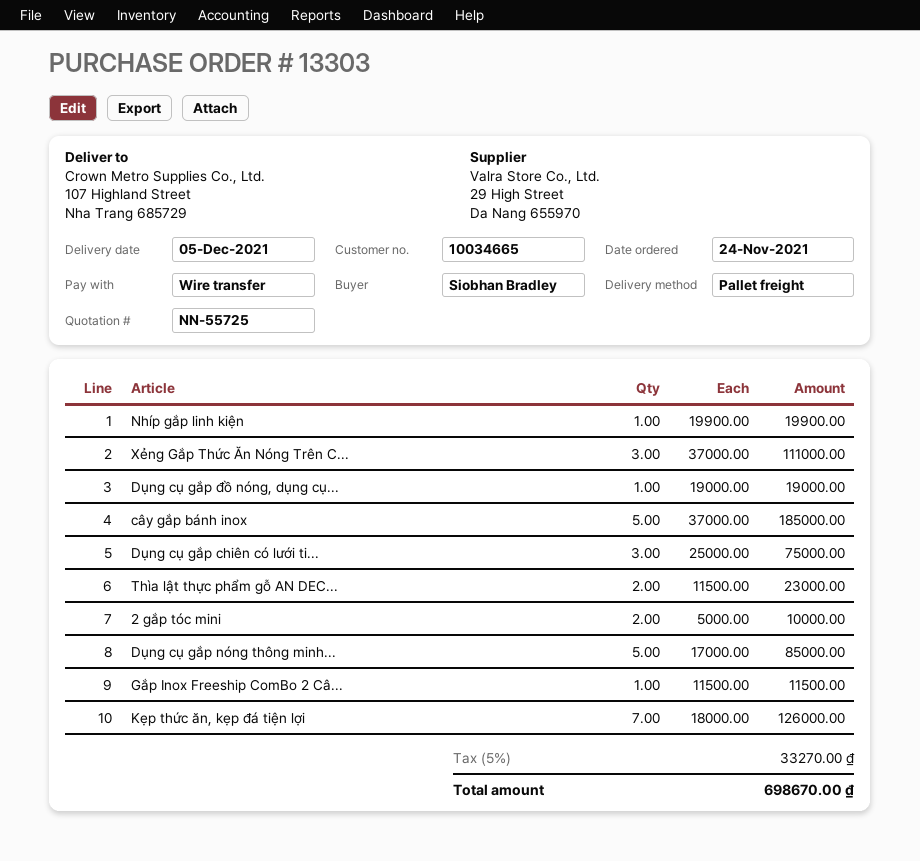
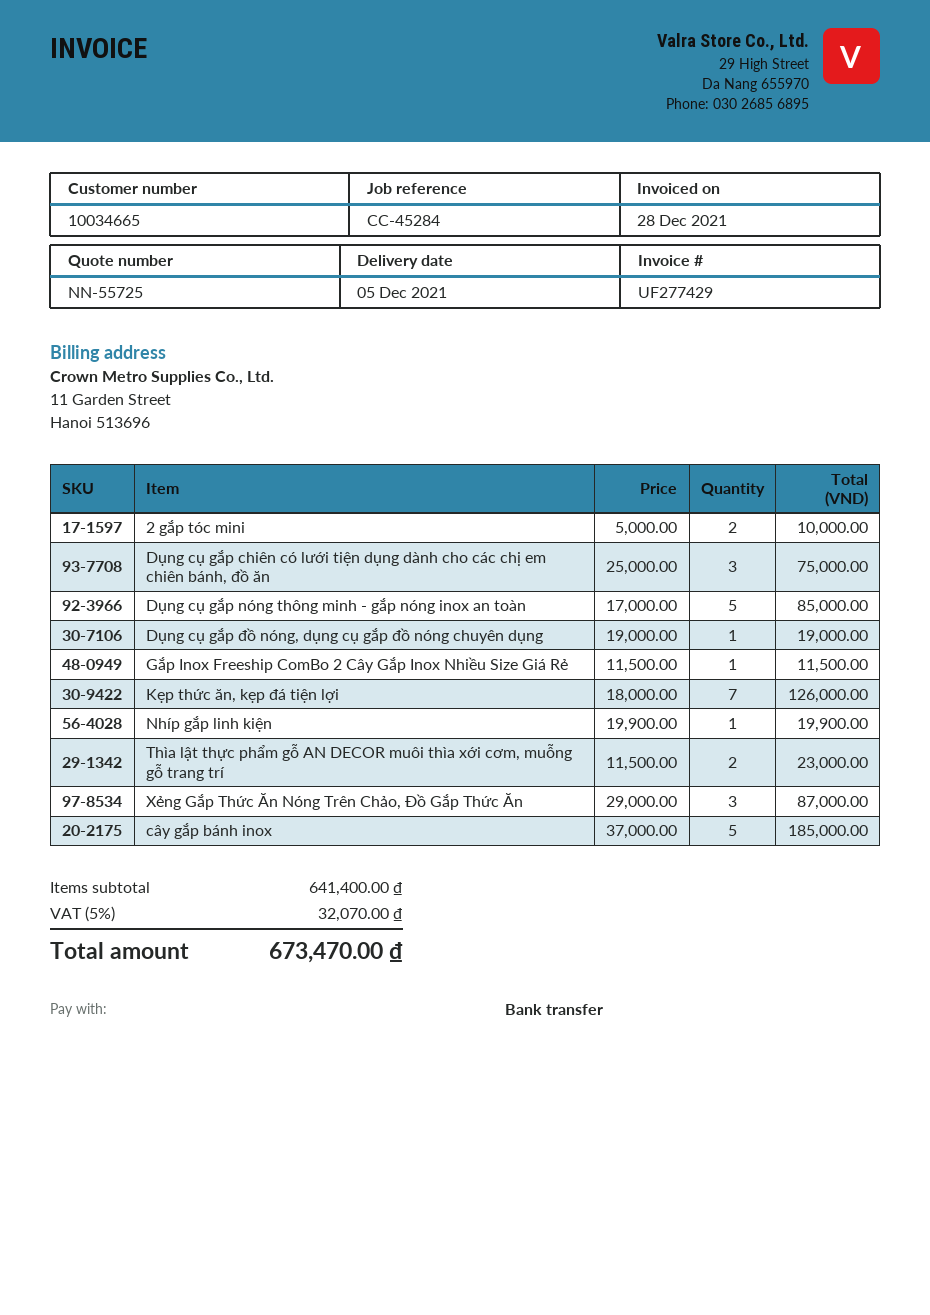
Xẻng Gắp Thức Ăn Nóng Trên C...: 3 x 37000.00 = 111000.00 -> 3 x 29000.00 = 87000.00
tax: 5% = 33270.00 -> 5% = 32070.00
total: 698670.00 -> 673470.00

